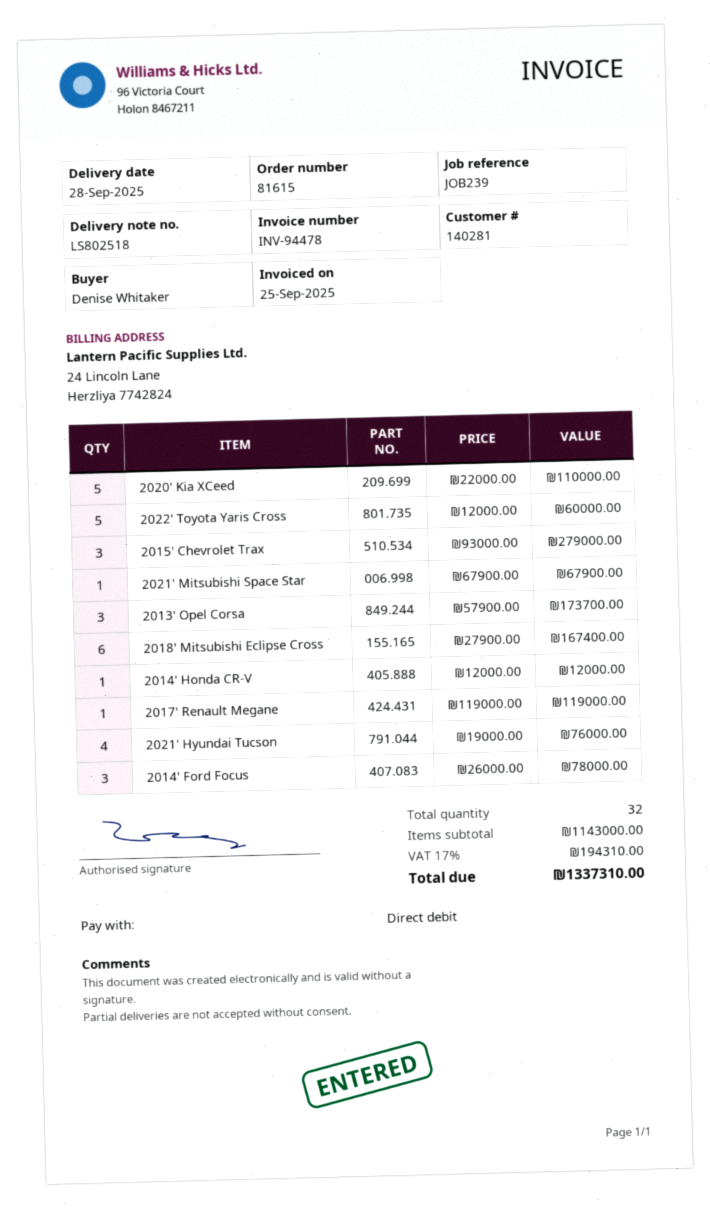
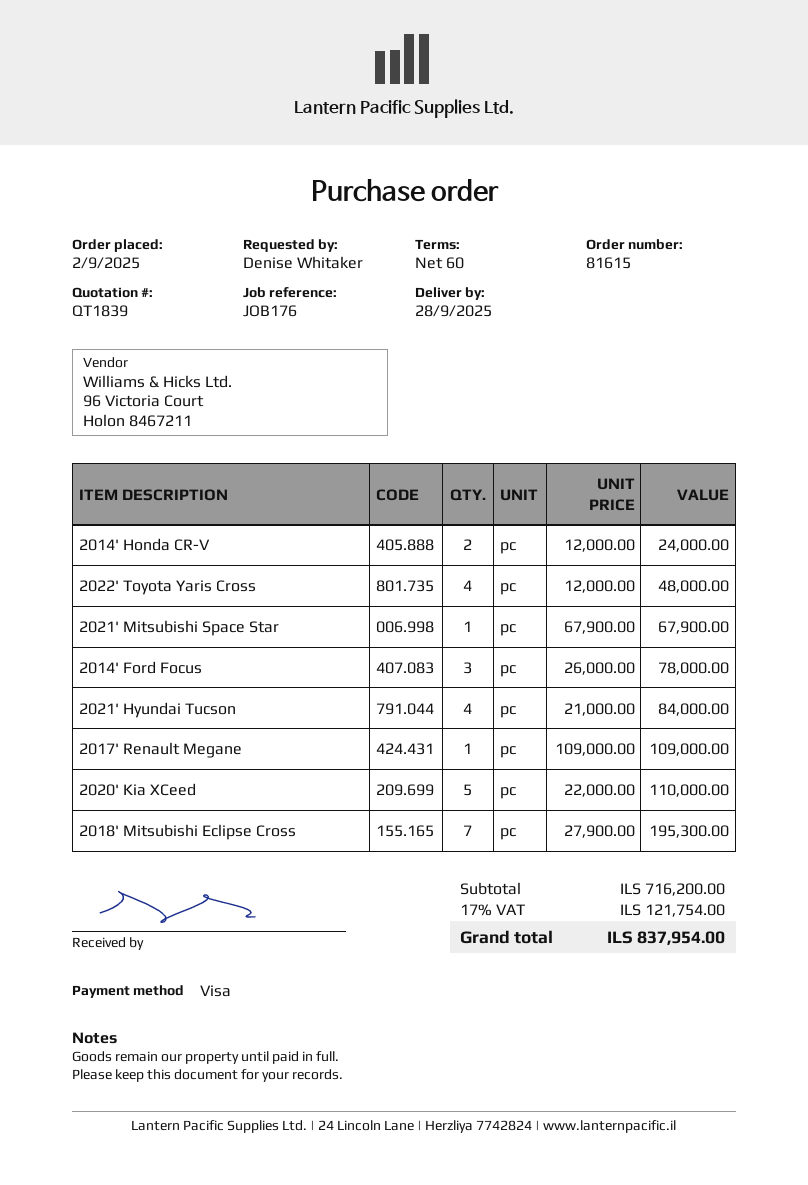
reference: JOB239 -> JOB176
payment method: direct debit -> Visa
2022' Toyota Yaris Cross: 5 x 12000.00 = 60000.00 -> 4 x 12000.00 = 48000.00
2015' Chevrolet Trax: 3 x 93000.00 = 279000.00 -> none
2013' Opel Corsa: 3 x 57900.00 = 173700.00 -> none
2018' Mitsubishi Eclipse Cross: 6 x 27900.00 = 167400.00 -> 7 x 27900.00 = 195300.00
2014' Honda CR-V: 1 x 12000.00 = 12000.00 -> 2 x 12000.00 = 24000.00
2017' Renault Megane: 1 x 119000.00 = 119000.00 -> 1 x 109000.00 = 109000.00
2021' Hyundai Tucson: 4 x 19000.00 = 76000.00 -> 4 x 21000.00 = 84000.00
subtotal: 1143000.00 -> 716200.00
tax: 17% = 194310.00 -> 17% = 121754.00
total: 1337310.00 -> 837954.00

